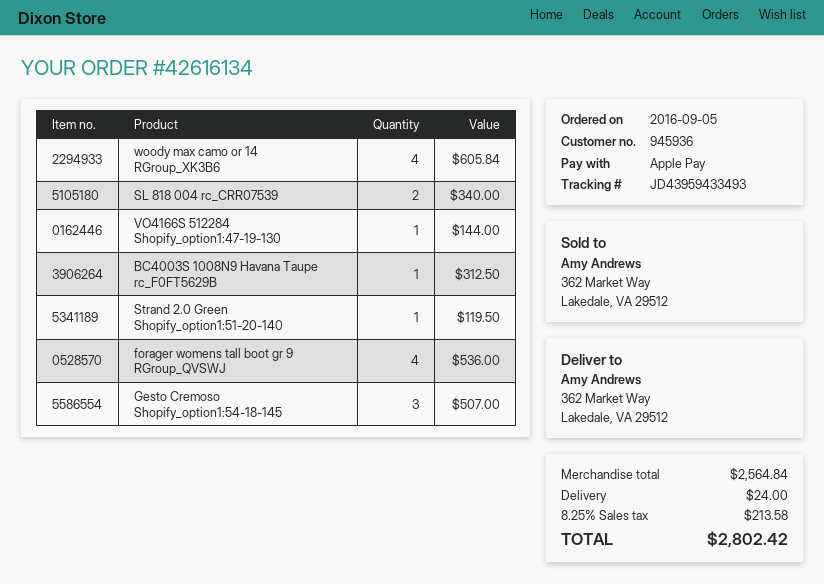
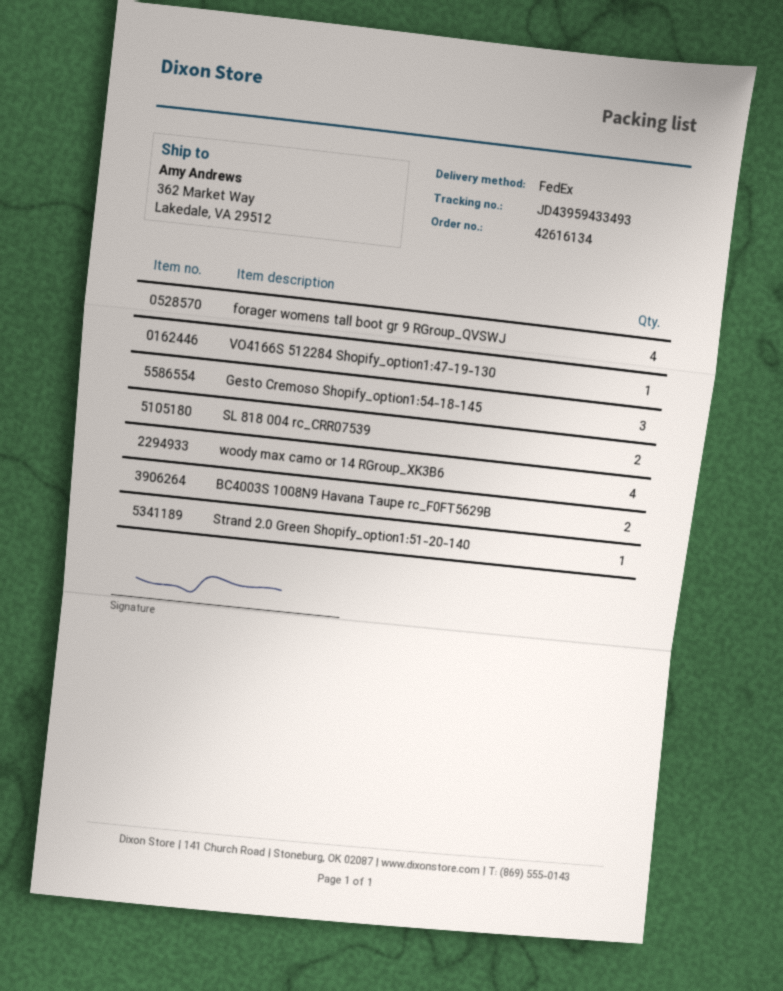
BC4003S 1008N9 Havana Taupe rc_F0FT5629B: 1 -> 2

